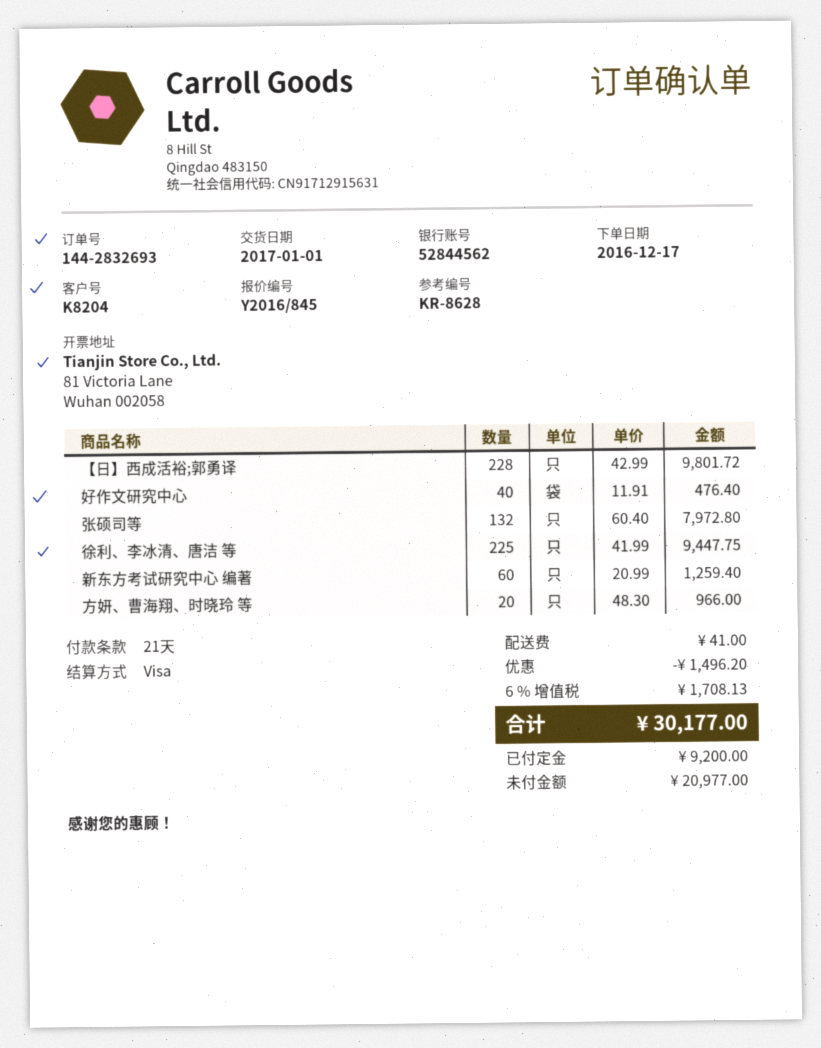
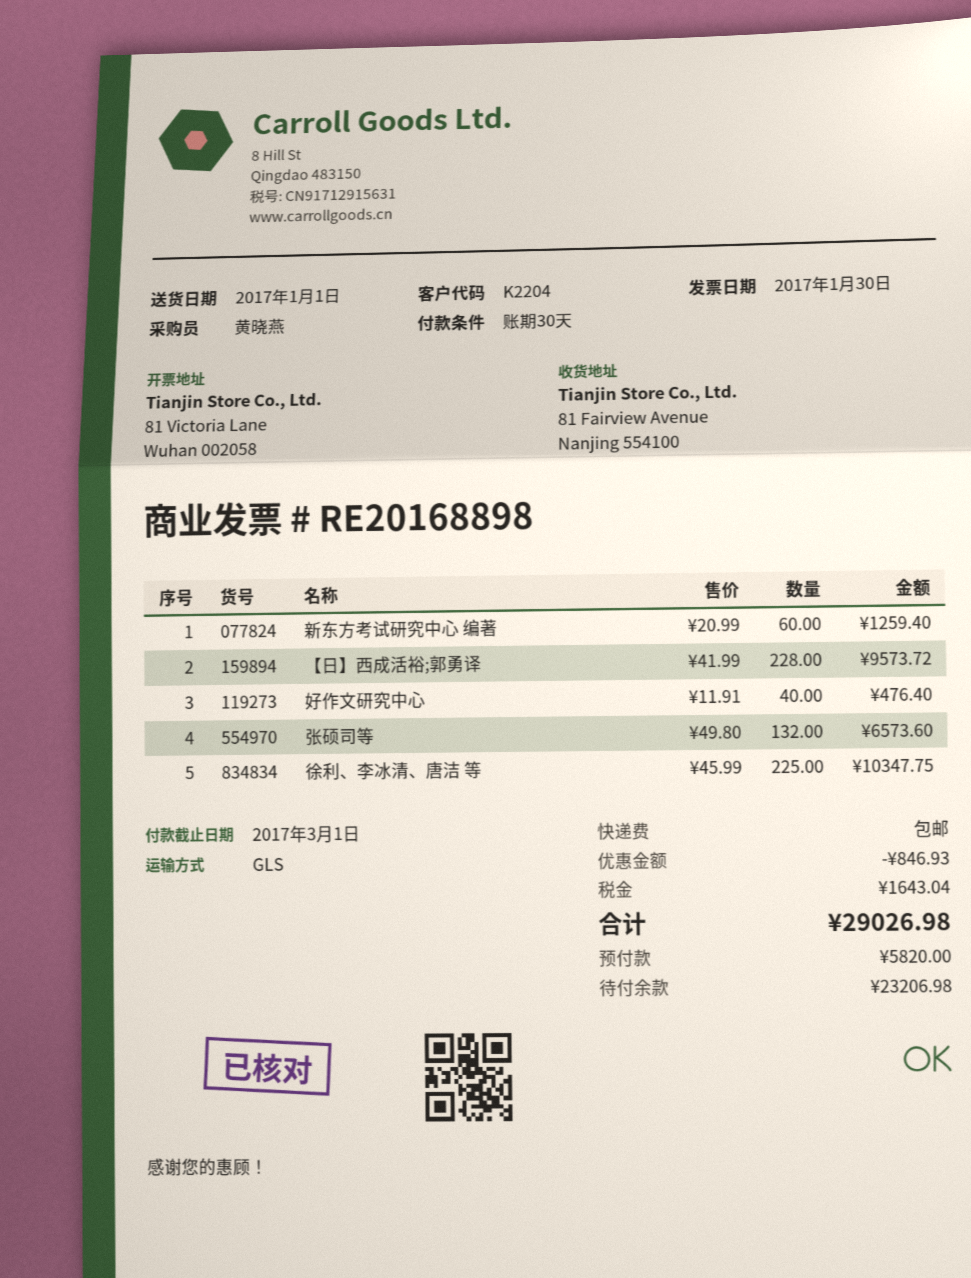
payment terms: 21 days -> 30 days
customer number: K8204 -> K2204
【日】西成活裕;郭勇译: 228 x 42.99 = 9801.72 -> 228 x 41.99 = 9573.72
张硕司等: 132 x 60.40 = 7972.80 -> 132 x 49.80 = 6573.60
徐利、李冰清、唐洁 等: 225 x 41.99 = 9447.75 -> 225 x 45.99 = 10347.75
方妍、曹海翔、时晓玲 等: 20 x 48.30 = 966.00 -> none
discount: 1496.20 -> 846.93
shipping: 41.00 -> 0.00
tax: 1708.13 -> 1643.04
total: 30177.00 -> 29026.98
deposit: 9200.00 -> 5820.00
balance: 20977.00 -> 23206.98

